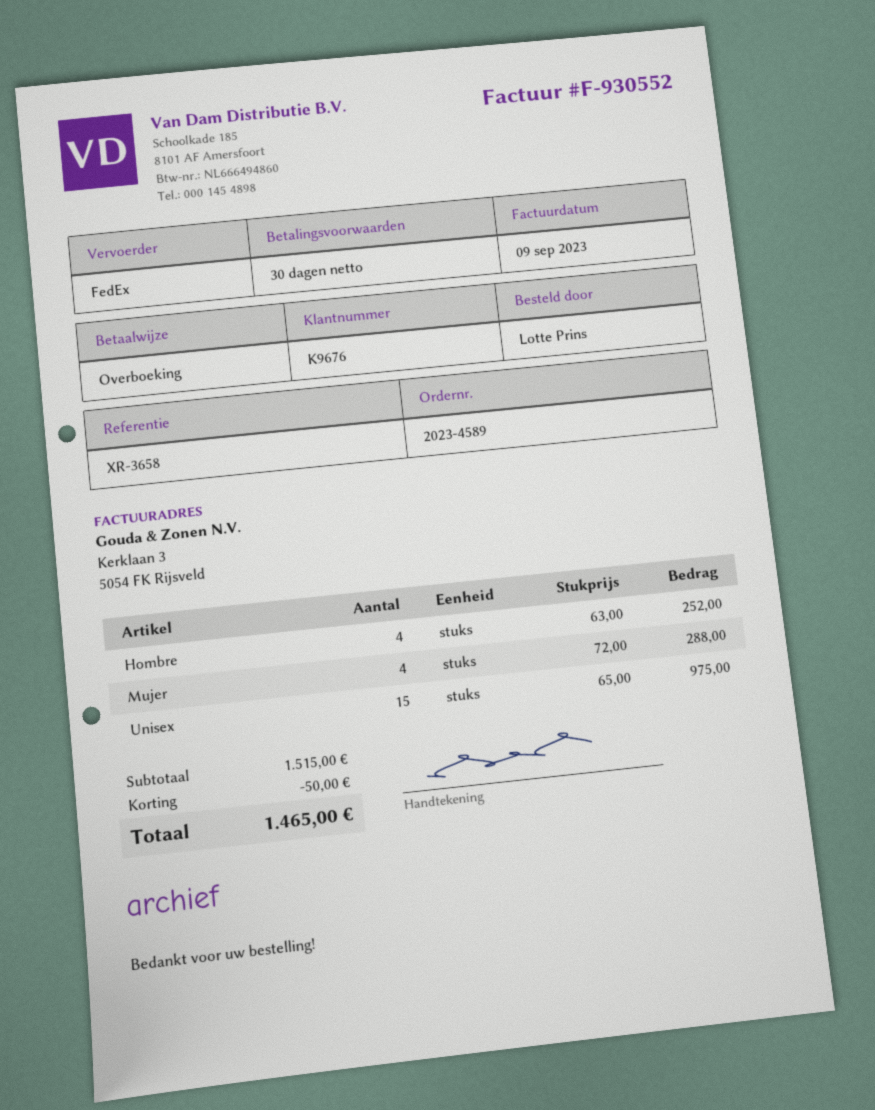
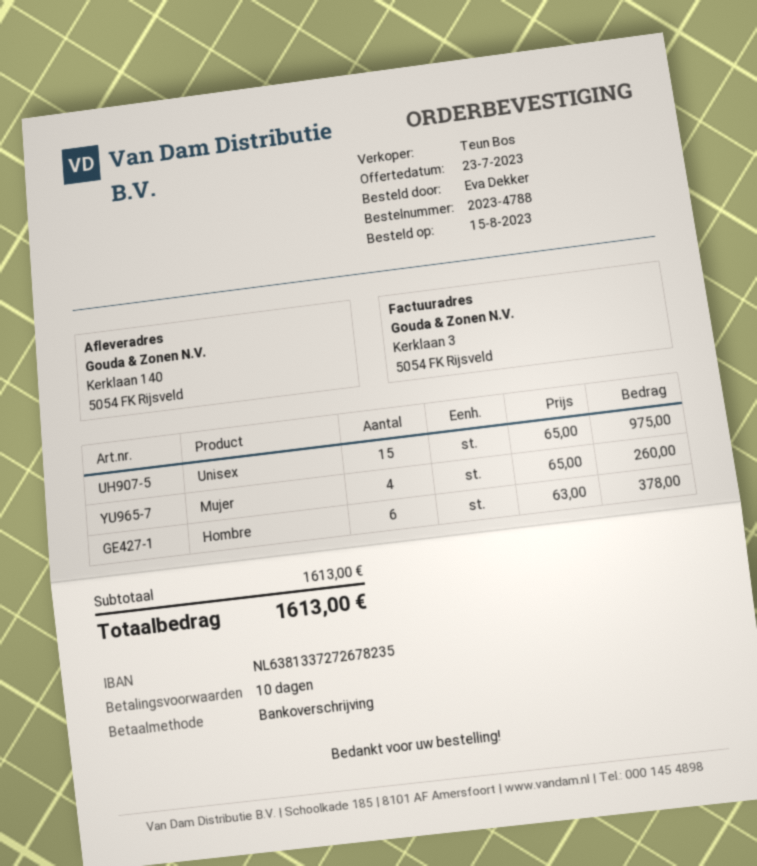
order number: 2023-4589 -> 2023-4788
payment terms: 30 days -> 10 days
ordered by: Lotte Prins -> Eva Dekker
Hombre: 4 x 63.00 = 252.00 -> 6 x 63.00 = 378.00
Mujer: 4 x 72.00 = 288.00 -> 4 x 65.00 = 260.00
subtotal: 1515.00 -> 1613.00
discount: 50.00 -> none
total: 1465.00 -> 1613.00

